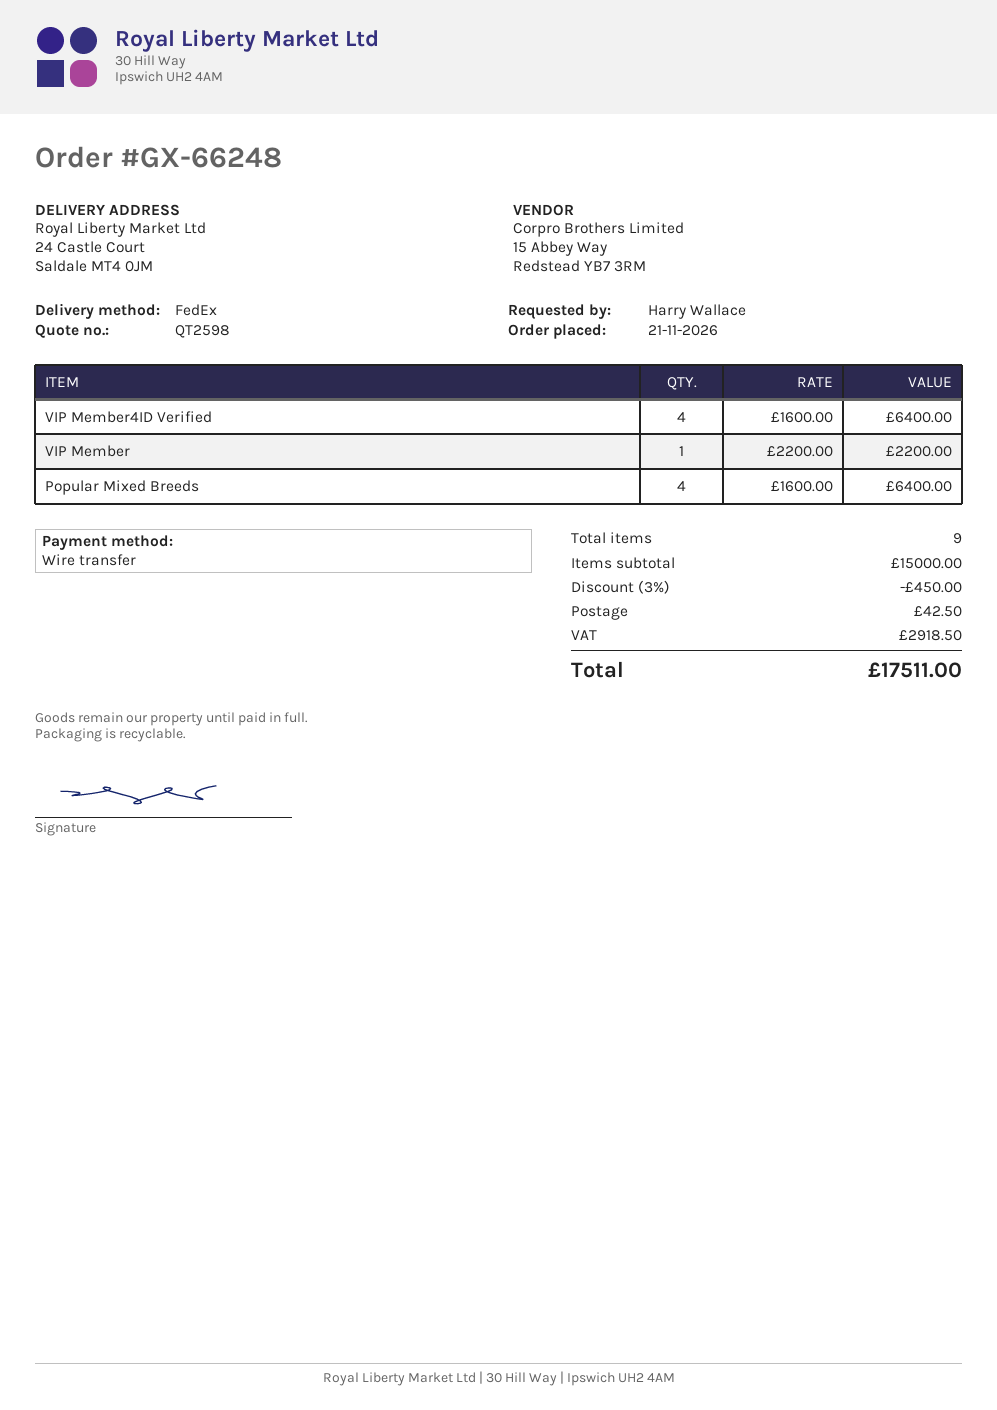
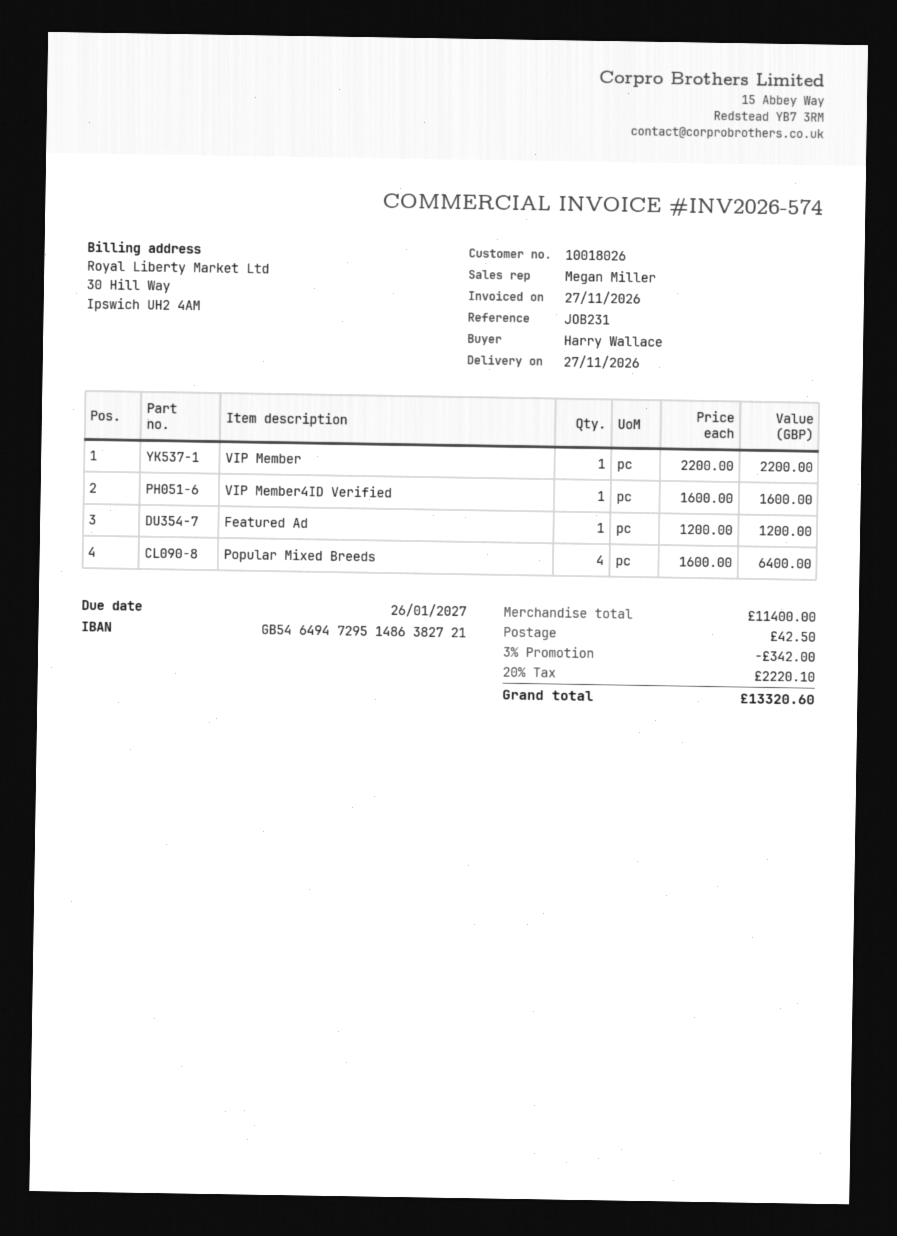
VIP Member4ID Verified: 4 x 1600.00 = 6400.00 -> 1 x 1600.00 = 1600.00
Featured Ad: none -> 1 x 1200.00 = 1200.00
subtotal: 15000.00 -> 11400.00
discount: 3% = 450.00 -> 3% = 342.00
tax: 2918.50 -> 2220.10
total: 17511.00 -> 13320.60

